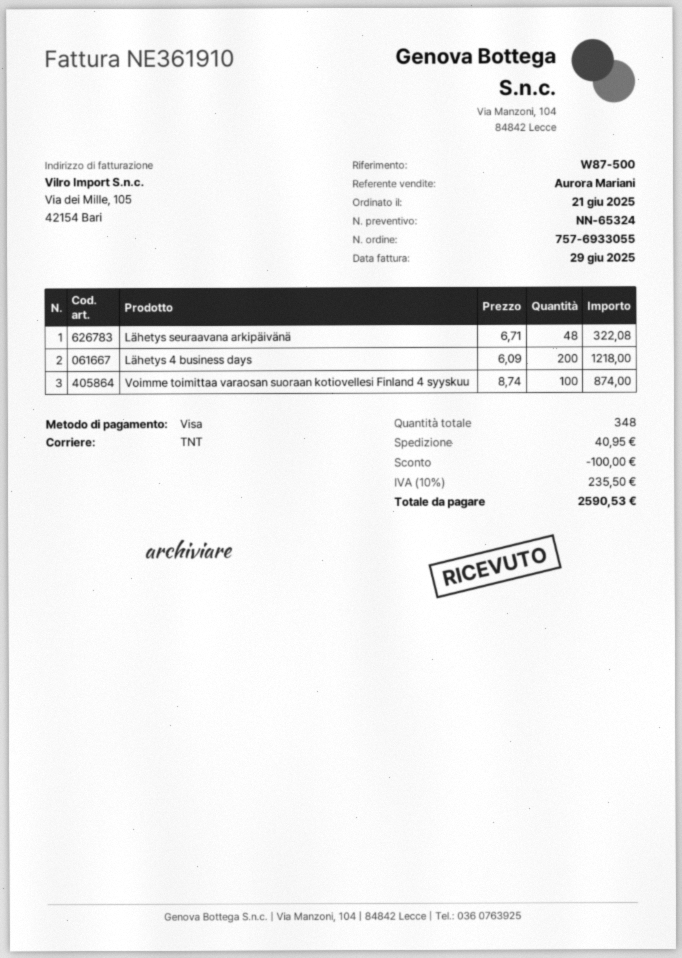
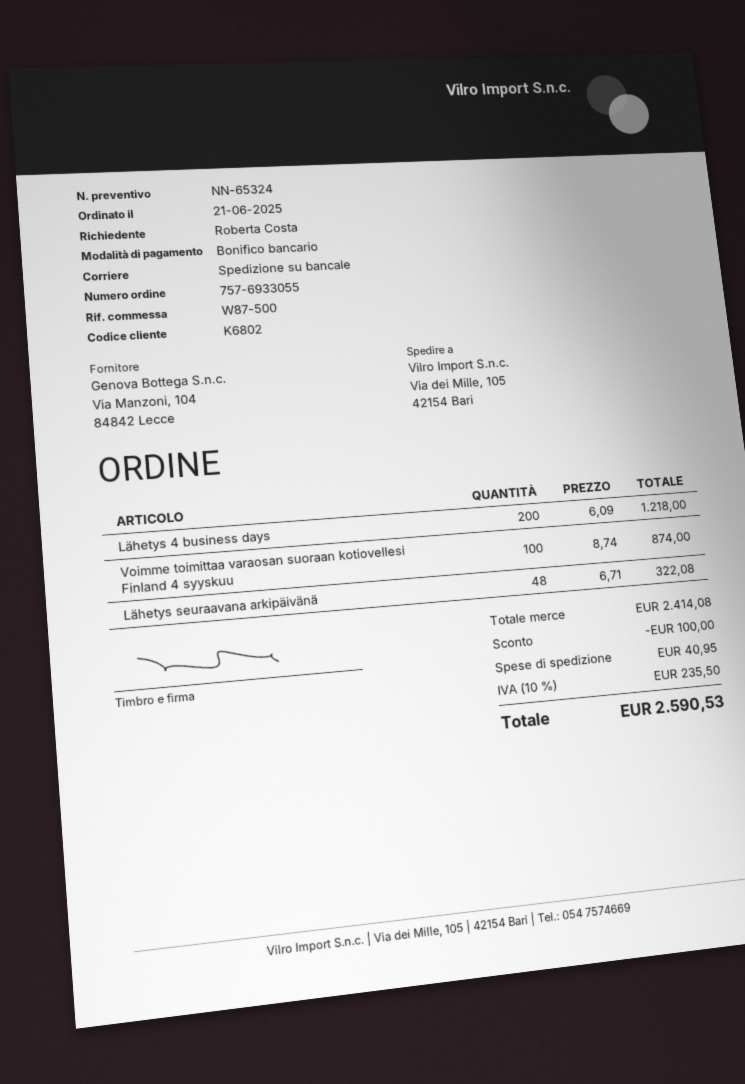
payment method: Visa -> bank transfer
shipping method: TNT -> pallet freight

